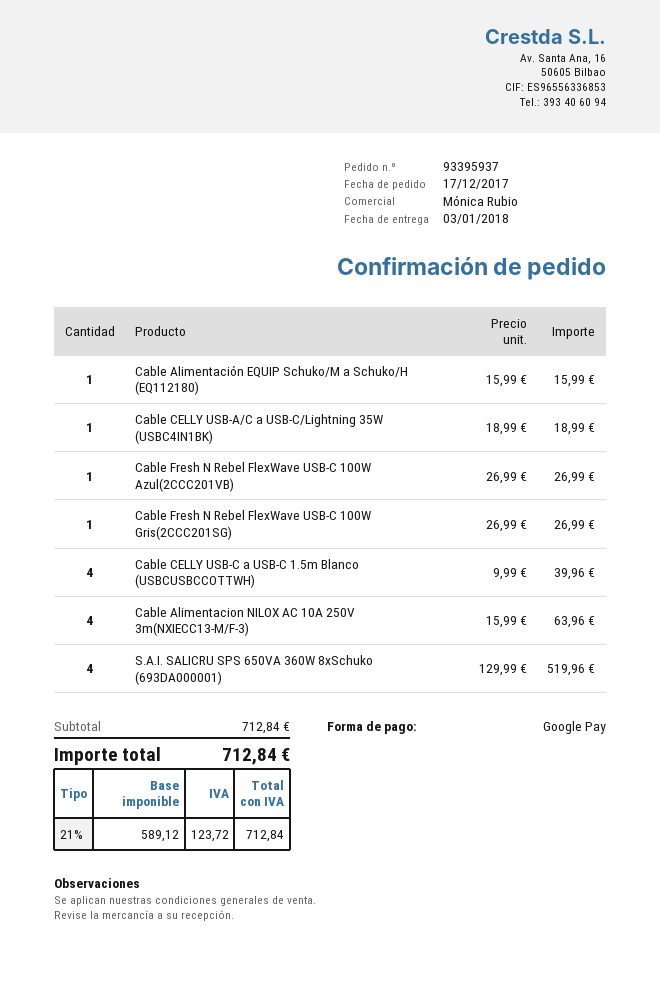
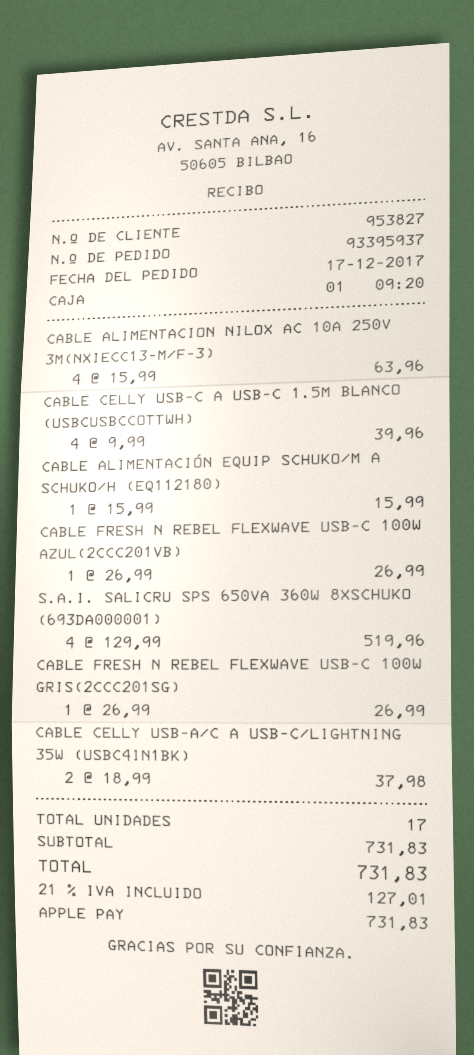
payment method: Google Pay -> Apple Pay
Cable CELLY USB-A/C a USB-C/Lightning 35W (USBC4IN1BK): 1 x 18.99 = 18.99 -> 2 x 18.99 = 37.98
subtotal: 712.84 -> 731.83
tax: 21% = 123.72 -> 21% = 127.01
total: 712.84 -> 731.83

